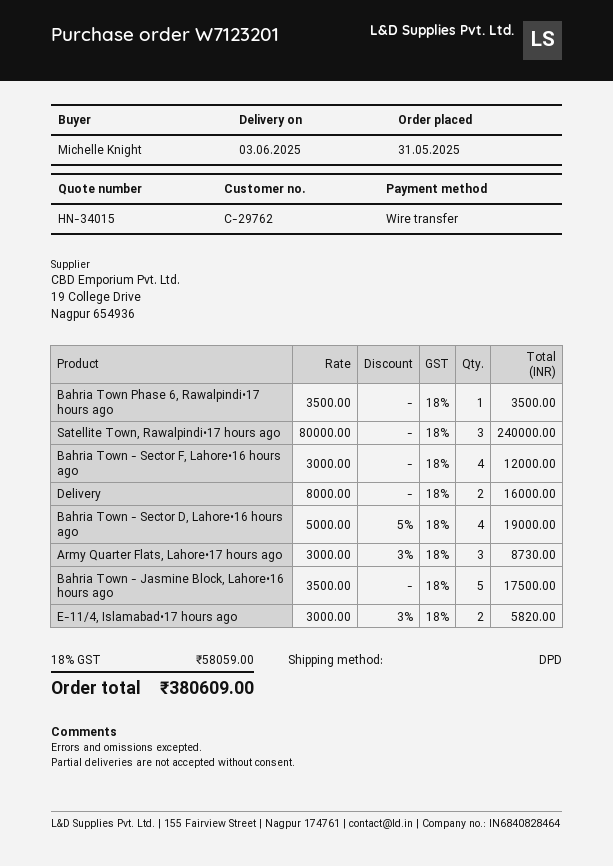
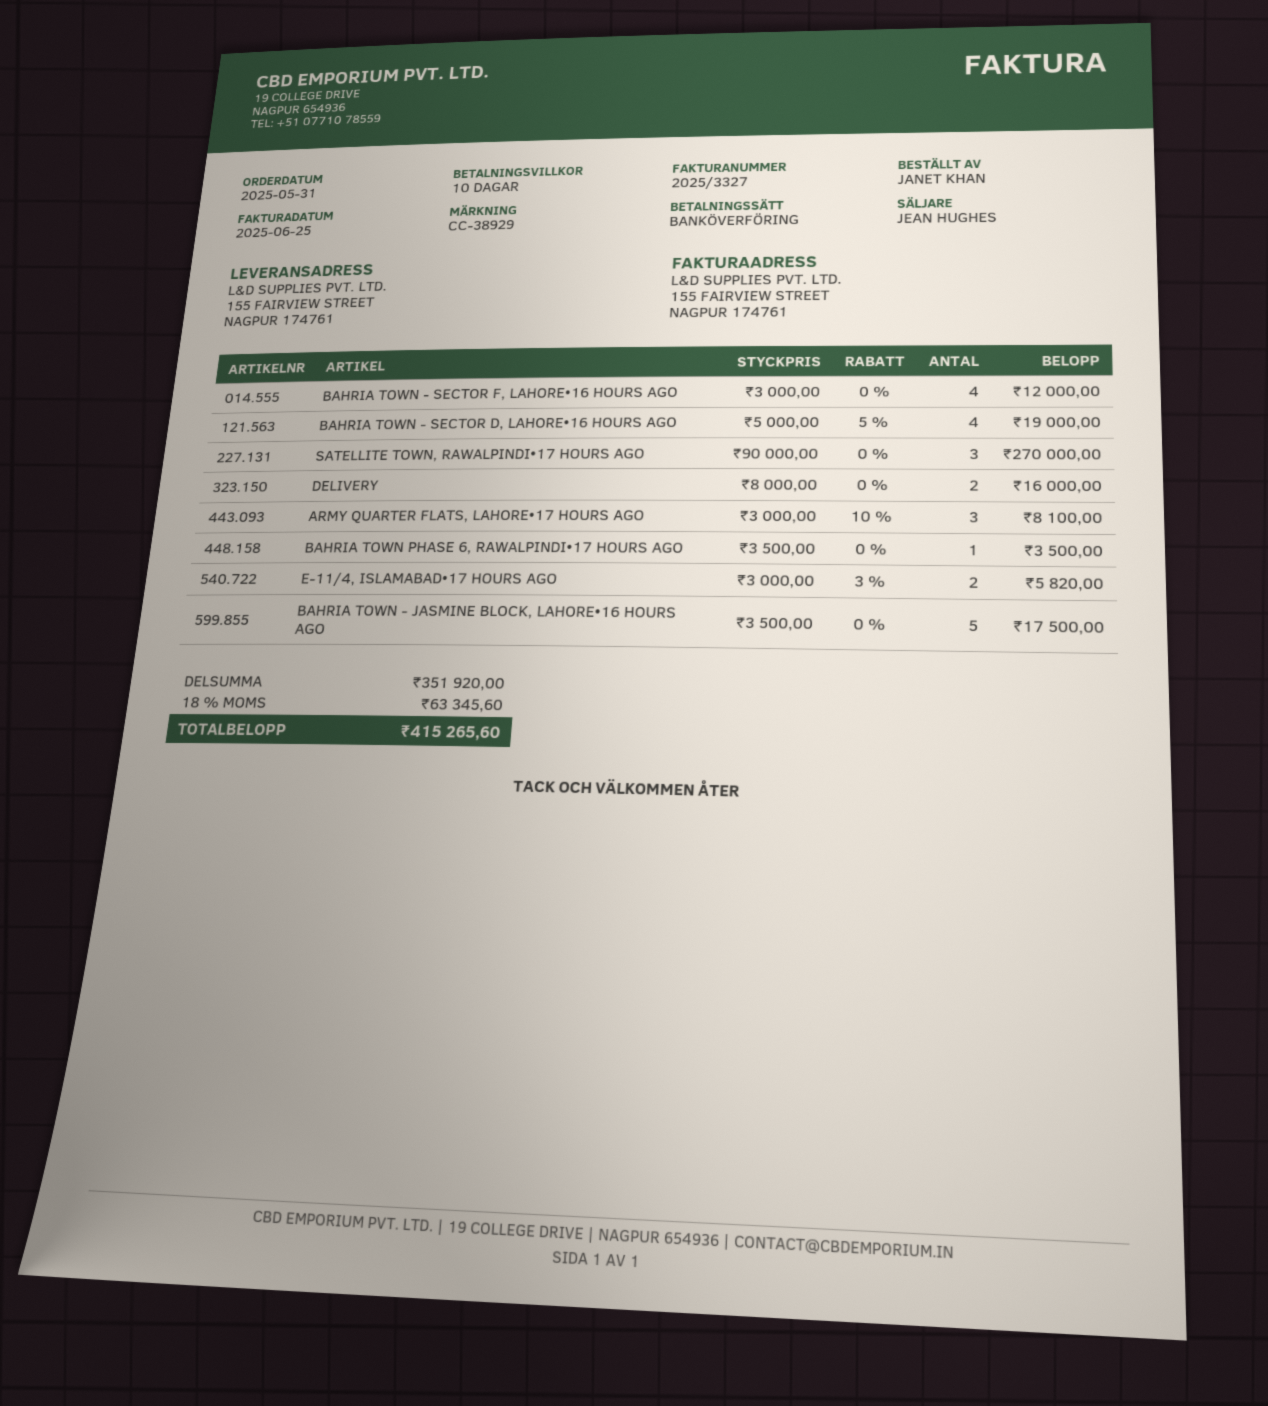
ordered by: Michelle Knight -> JANET KHAN
Satellite Town, Rawalpindi•17 hours ago: 3 x 80000.00 = 240000.00 -> 3 x 90000.00 = 270000.00
Army Quarter Flats, Lahore•17 hours ago: 3 x 3000.00 - 3% = 8730.00 -> 3 x 3000.00 - 10% = 8100.00
tax: 18% = 58059.00 -> 18% = 63345.60
total: 380609.00 -> 415265.60

